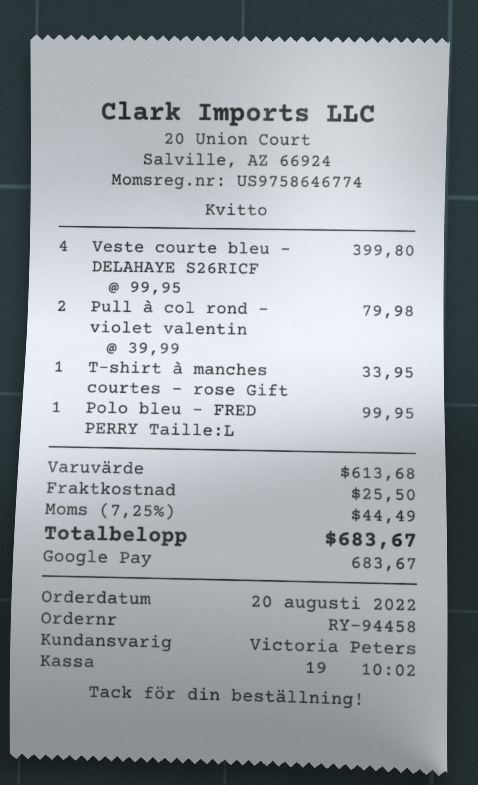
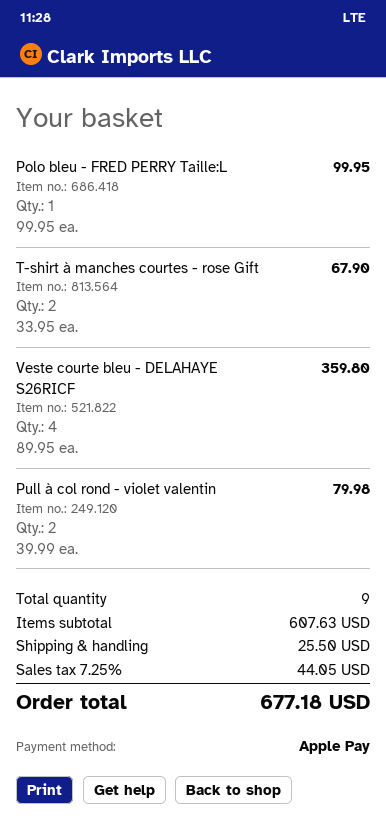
payment method: Google Pay -> Apple Pay
Veste courte bleu - DELAHAYE S26RICF: 4 x 99.95 = 399.80 -> 4 x 89.95 = 359.80
T-shirt à manches courtes - rose Gift: 1 x 33.95 = 33.95 -> 2 x 33.95 = 67.90
subtotal: 613.68 -> 607.63
tax: 7.25% = 44.49 -> 7.25% = 44.05
total: 683.67 -> 677.18

